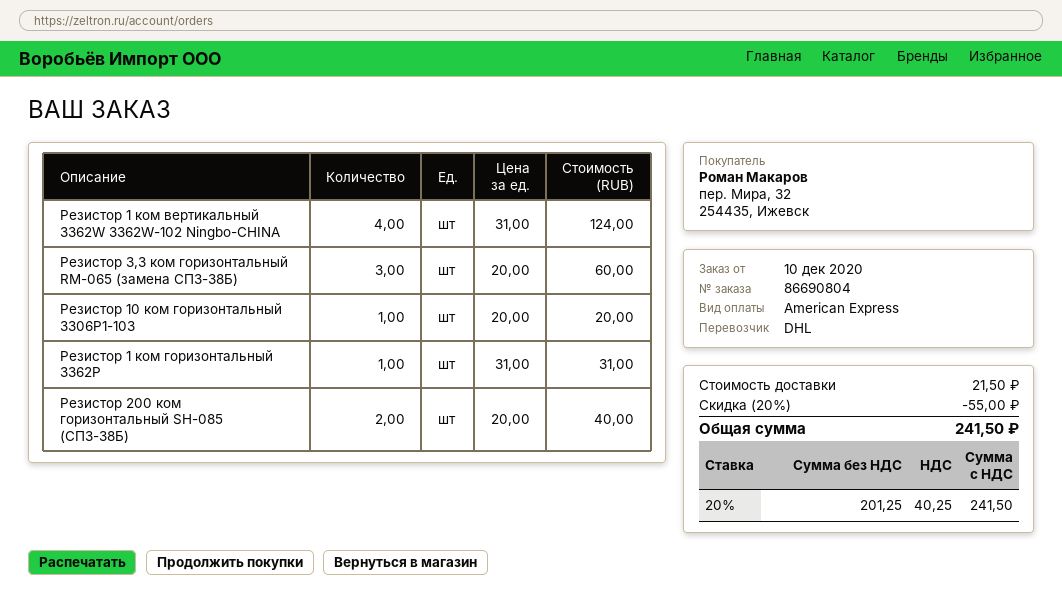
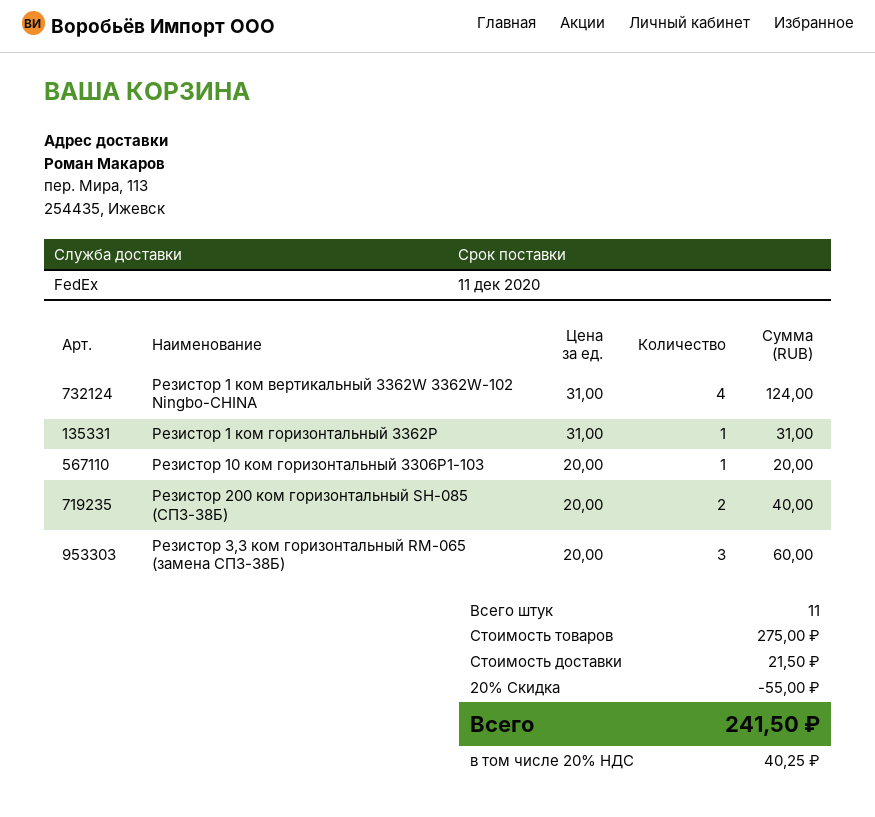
shipping method: DHL -> FedEx

